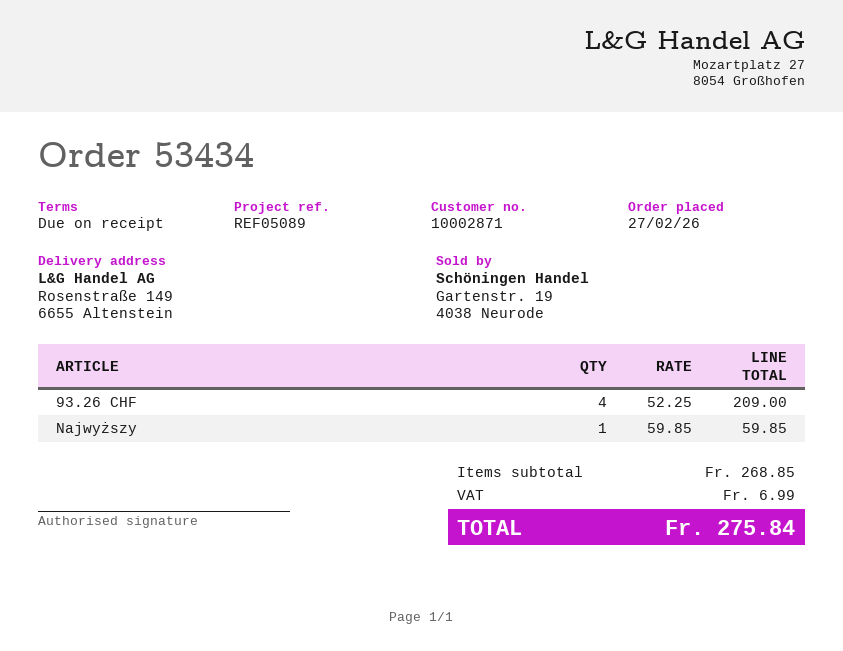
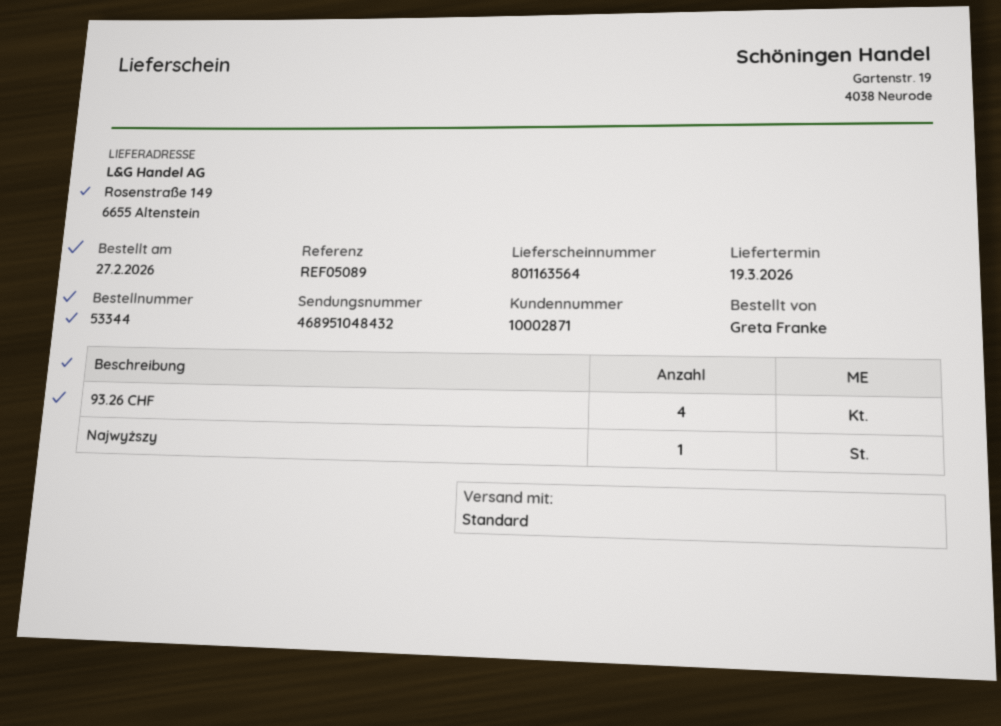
order number: 53434 -> 53344

